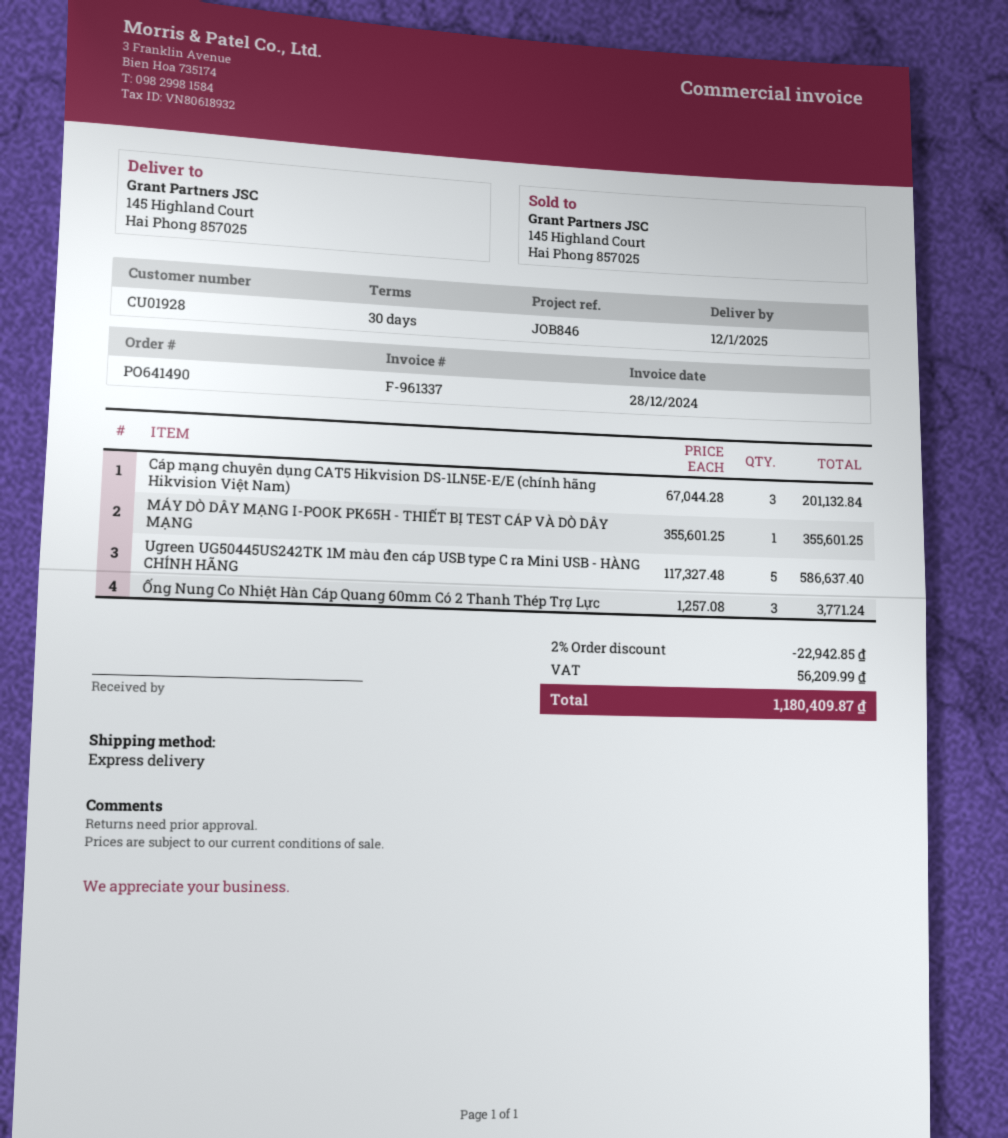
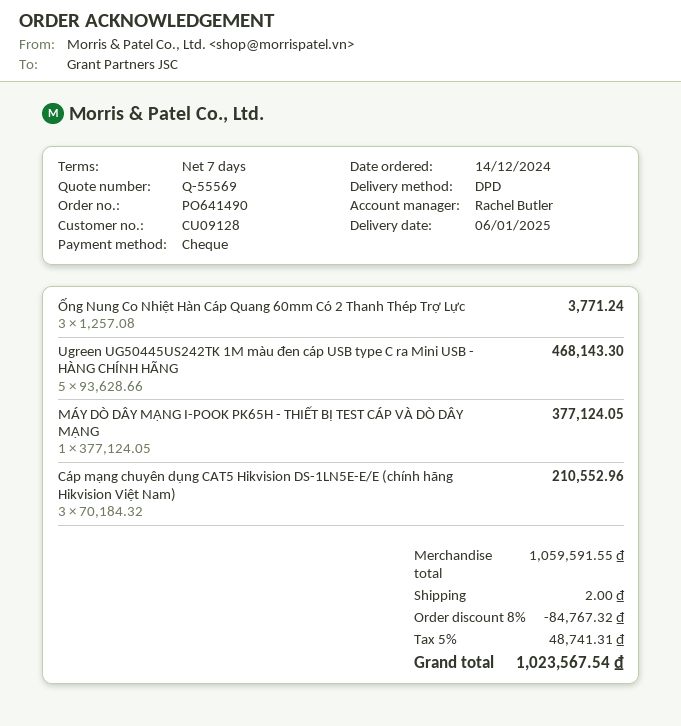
delivery date: 2025-01-12 -> 2025-01-06
payment terms: 30 days -> 7 days
customer number: CU01928 -> CU09128
shipping method: express -> DPD
Cáp mạng chuyên dụng CAT5 Hikvision DS-1LN5E-E/E (chính hãng Hikvision Việt Nam): 3 x 67044.28 = 201132.84 -> 3 x 70184.32 = 210552.96
MÁY DÒ DÂY MẠNG I-POOK PK65H - THIẾT BỊ TEST CÁP VÀ DÒ DÂY MẠNG: 1 x 355601.25 = 355601.25 -> 1 x 377124.05 = 377124.05
Ugreen UG50445US242TK 1M màu đen cáp USB type C ra Mini USB - HÀNG CHÍNH HÃNG: 5 x 117327.48 = 586637.40 -> 5 x 93628.66 = 468143.30
discount: 2% = 22942.85 -> 8% = 84767.32
shipping: none -> 2.00
tax: 56209.99 -> 48741.31
total: 1180409.87 -> 1023567.54

